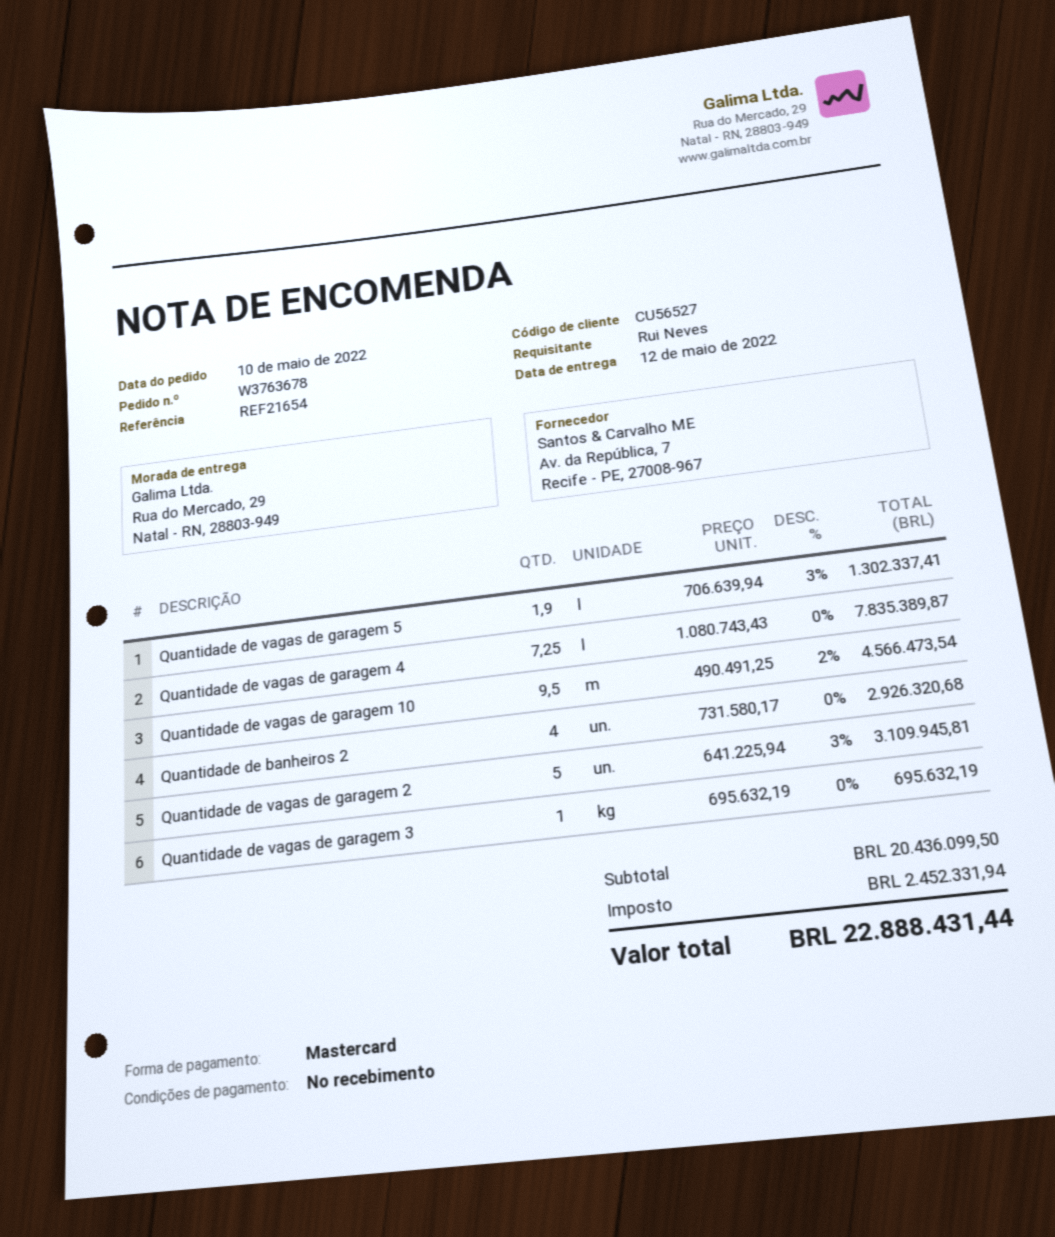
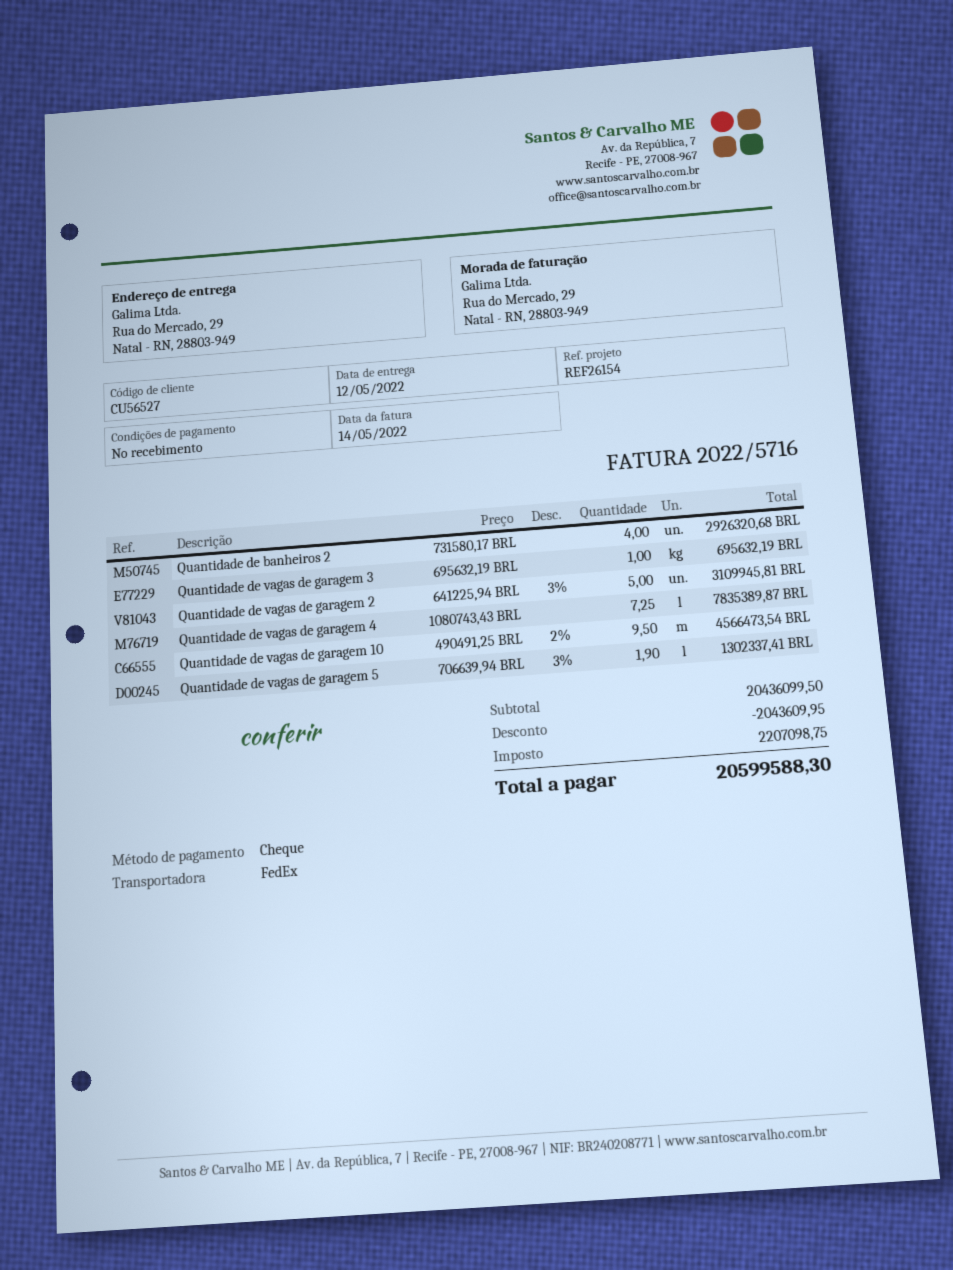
reference: REF21654 -> REF26154
payment method: Mastercard -> cheque
discount: none -> 2043609.95
tax: 2452331.94 -> 2207098.75
total: 22888431.44 -> 20599588.30

